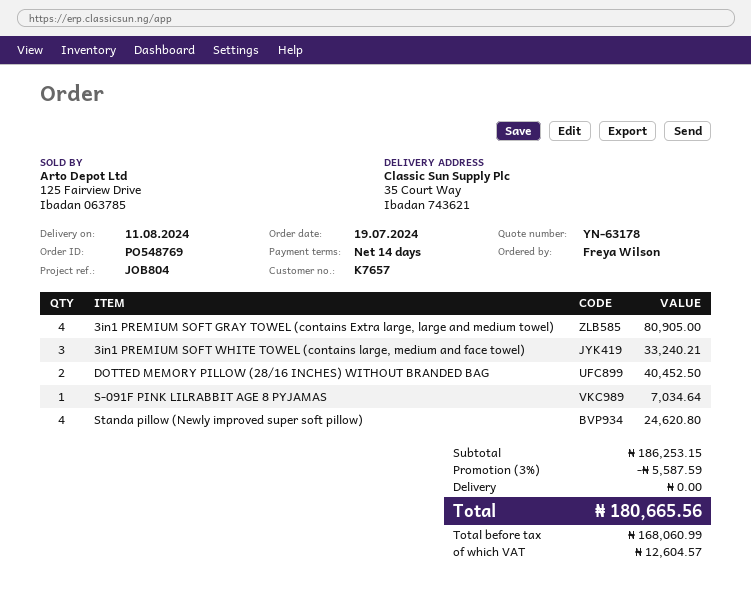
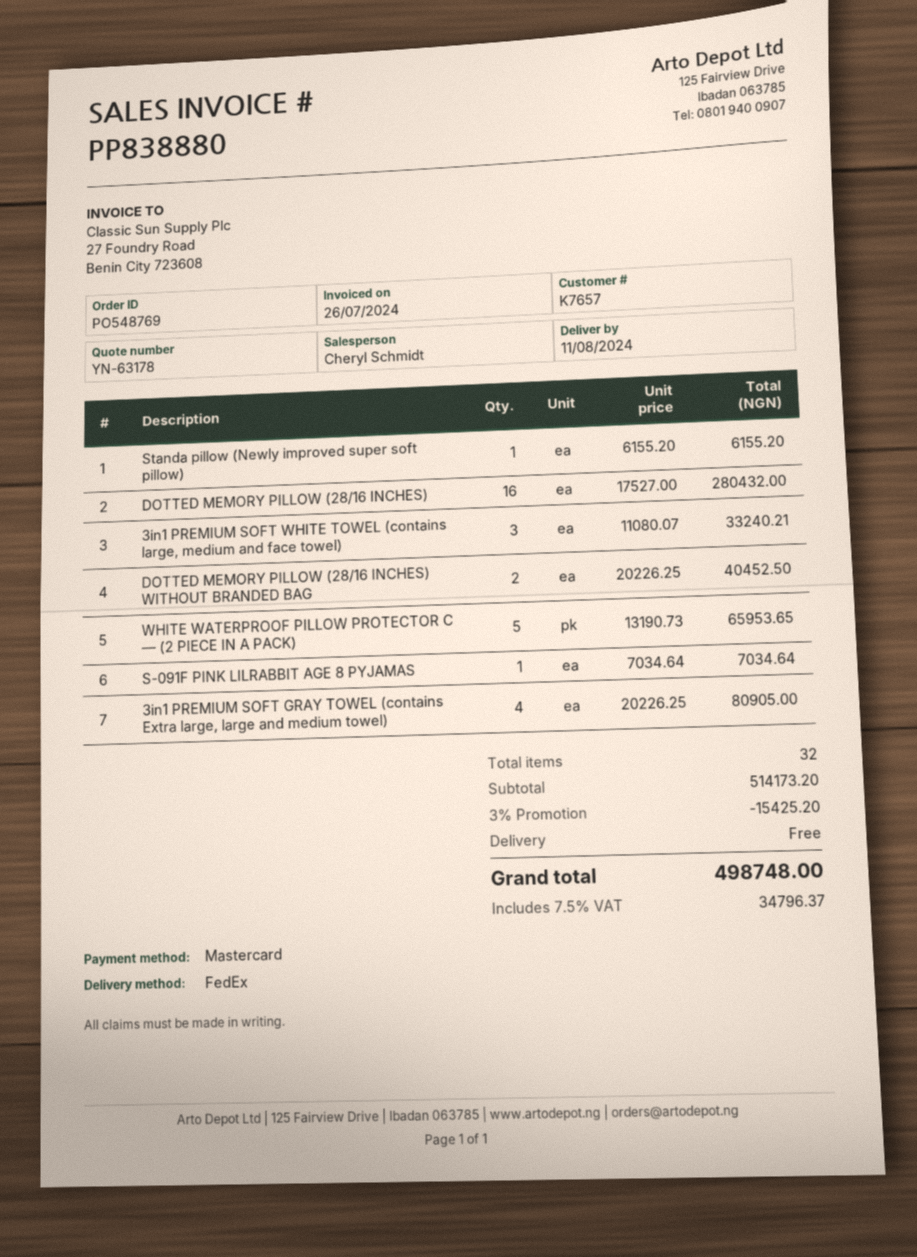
Standa pillow (Newly improved super soft pillow): 4 for 24620.80 -> 1 for 6155.20
DOTTED MEMORY PILLOW (28/16 INCHES): none -> 16 for 280432.00
WHITE WATERPROOF PILLOW PROTECTOR C — (2 PIECE IN A PACK): none -> 5 for 65953.65
subtotal: 186253.15 -> 514173.20
discount: 3% = 5587.59 -> 3% = 15425.20
tax: 12604.57 -> 34796.37
total: 180665.56 -> 498748.00

